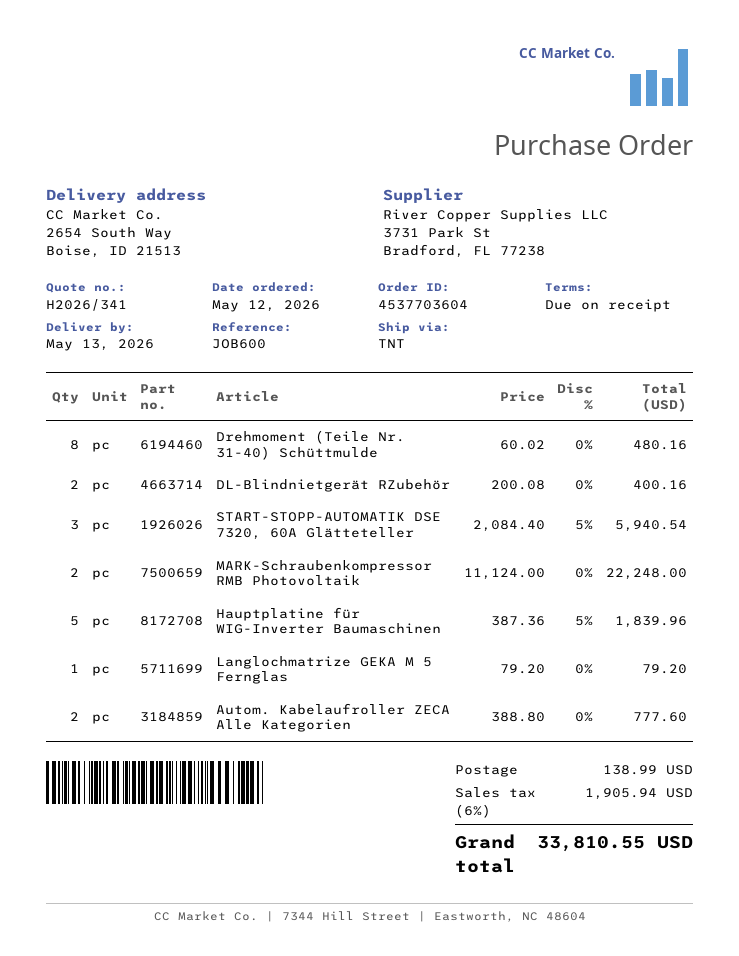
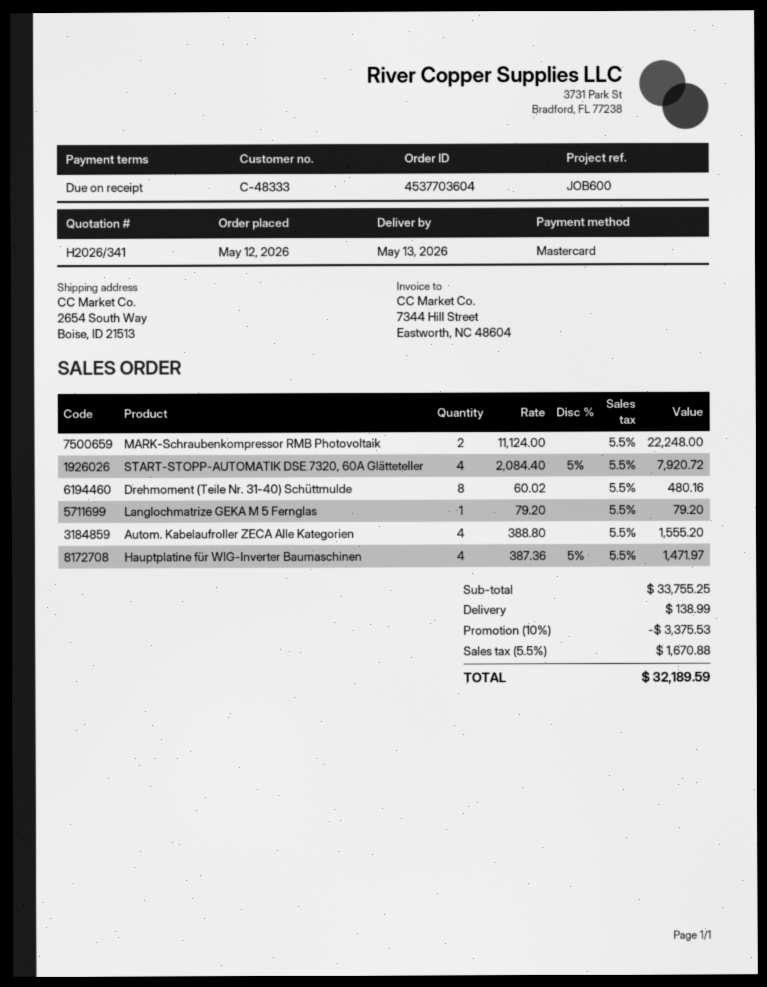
DL-Blindnietgerät RZubehör: 2 x 200.08 = 400.16 -> none
START-STOPP-AUTOMATIK DSE 7320, 60A Glätteteller: 3 x 2084.40 - 5% = 5940.54 -> 4 x 2084.40 - 5% = 7920.72
Hauptplatine für WIG-Inverter Baumaschinen: 5 x 387.36 - 5% = 1839.96 -> 4 x 387.36 - 5% = 1471.97
Autom. Kabelaufroller ZECA Alle Kategorien: 2 x 388.80 = 777.60 -> 4 x 388.80 = 1555.20
discount: none -> 10% = 3375.53
tax: 6% = 1905.94 -> 5.5% = 1670.88
total: 33810.55 -> 32189.59

